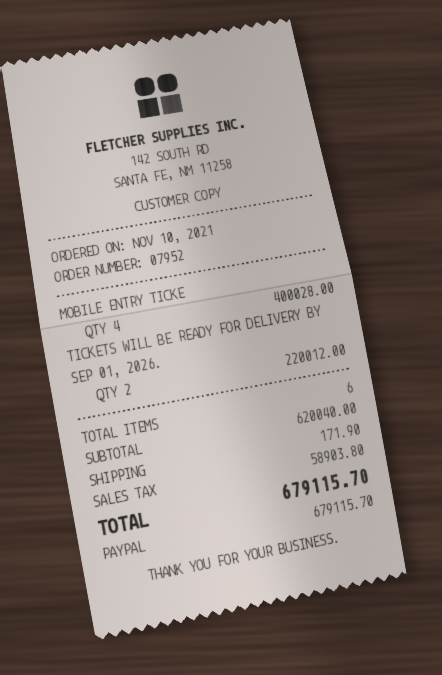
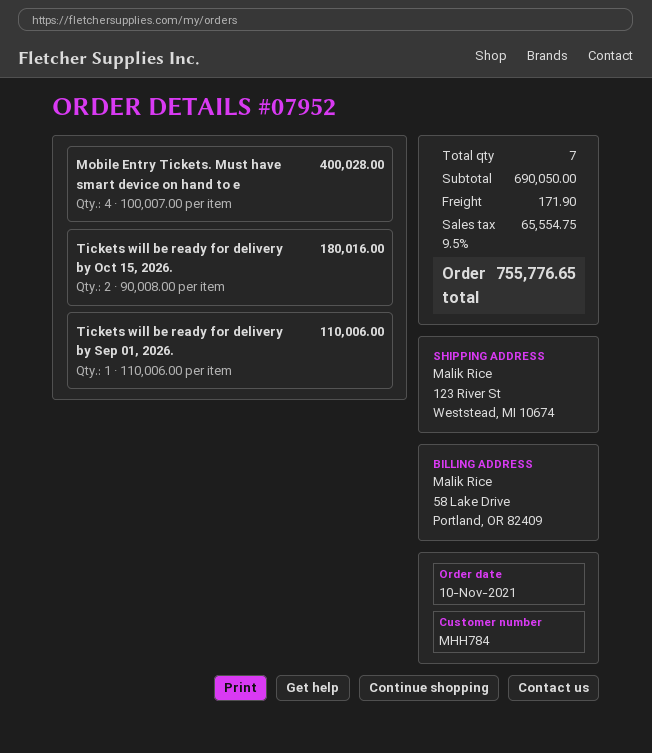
TICKETS WILL BE READY FOR DELIVERY BY SEP 01, 2026.: 2 for 220012.00 -> 1 for 110006.00
Tickets will be ready for delivery by Oct 15, 2026.: none -> 2 for 180016.00
total quantity: 6 -> 7
subtotal: 620040.00 -> 690050.00
tax: 58903.80 -> 65554.75
total: 679115.70 -> 755776.65

